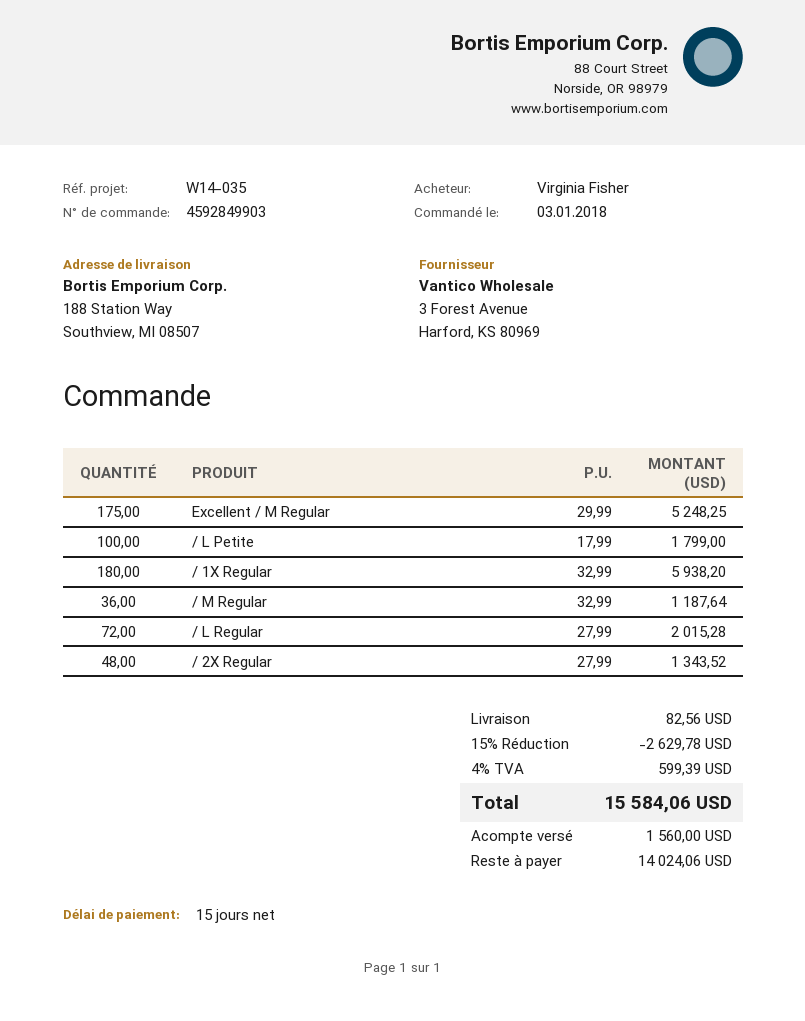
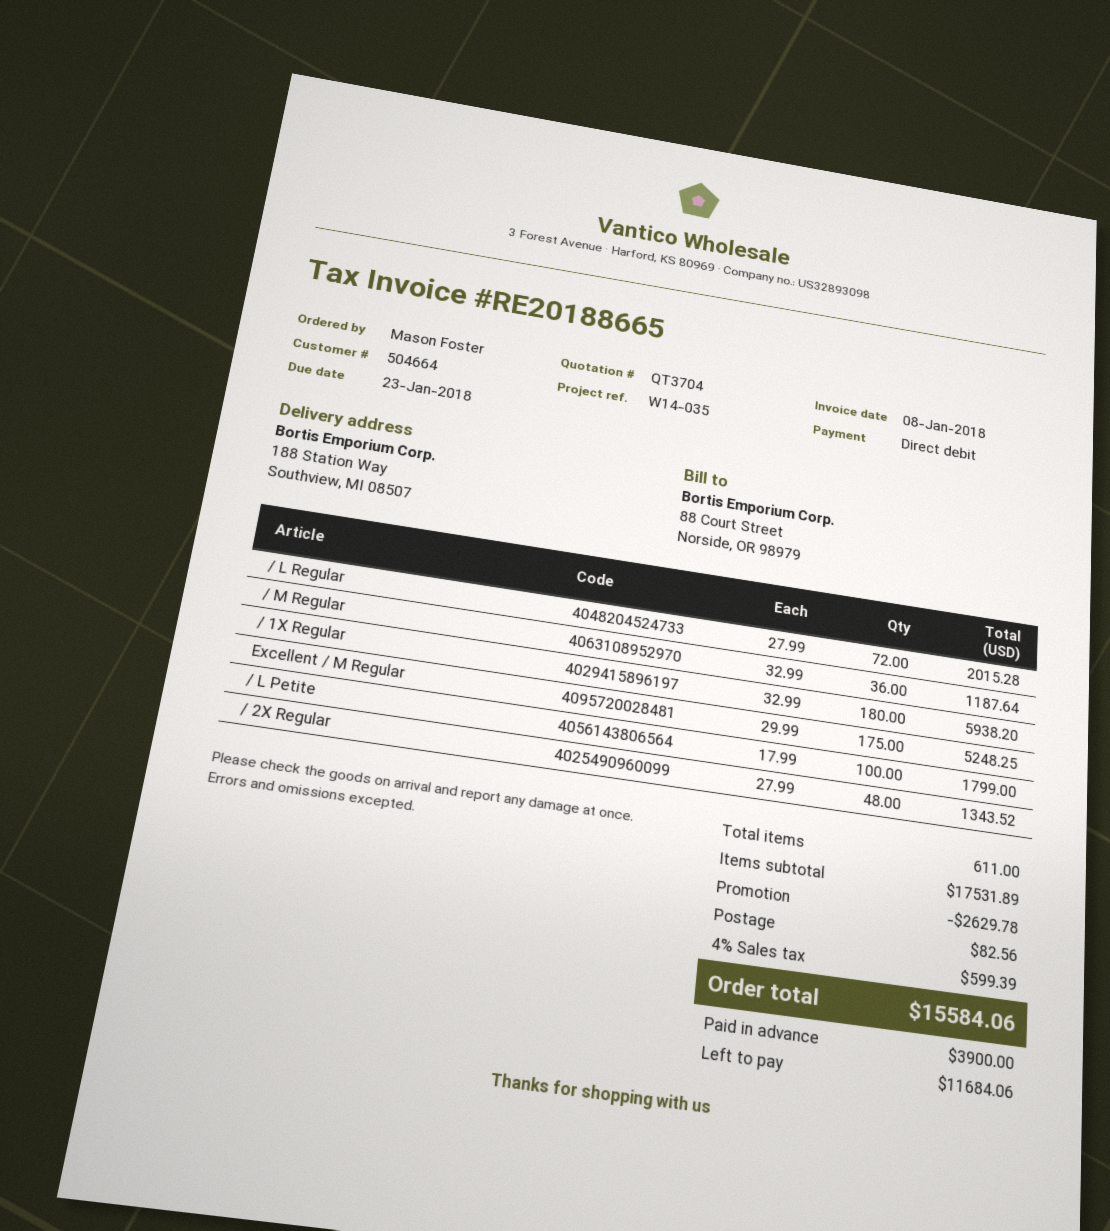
ordered by: Virginia Fisher -> Mason Foster
deposit: 1560.00 -> 3900.00
balance: 14024.06 -> 11684.06

